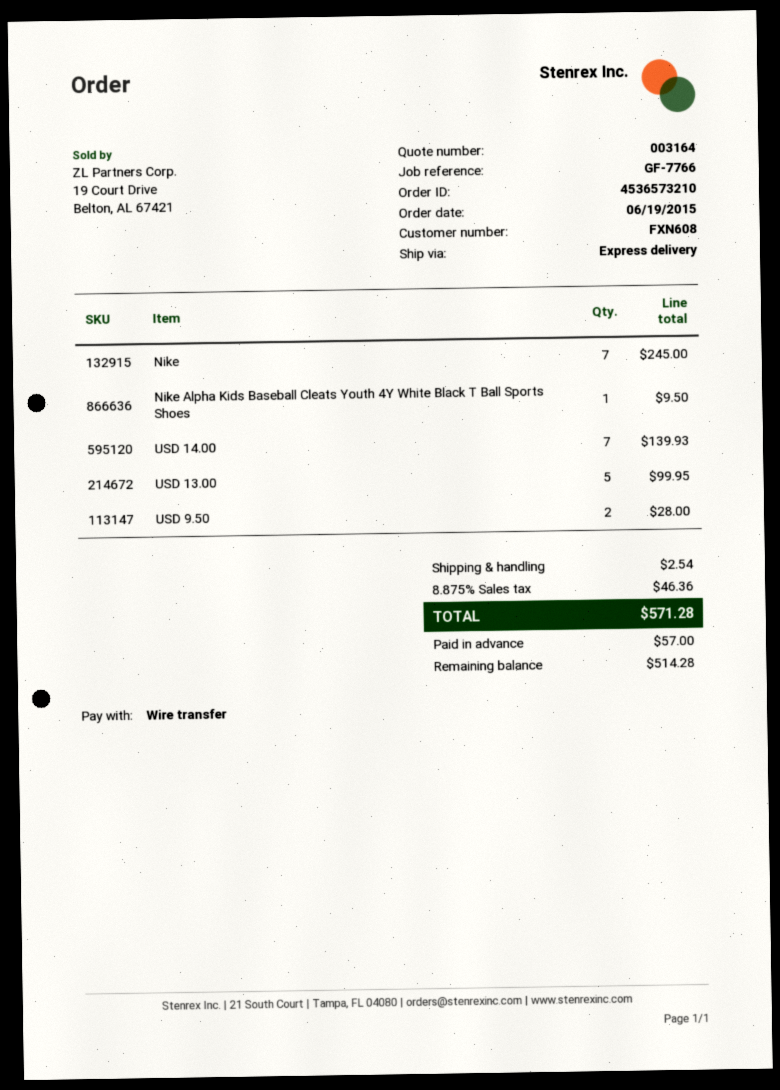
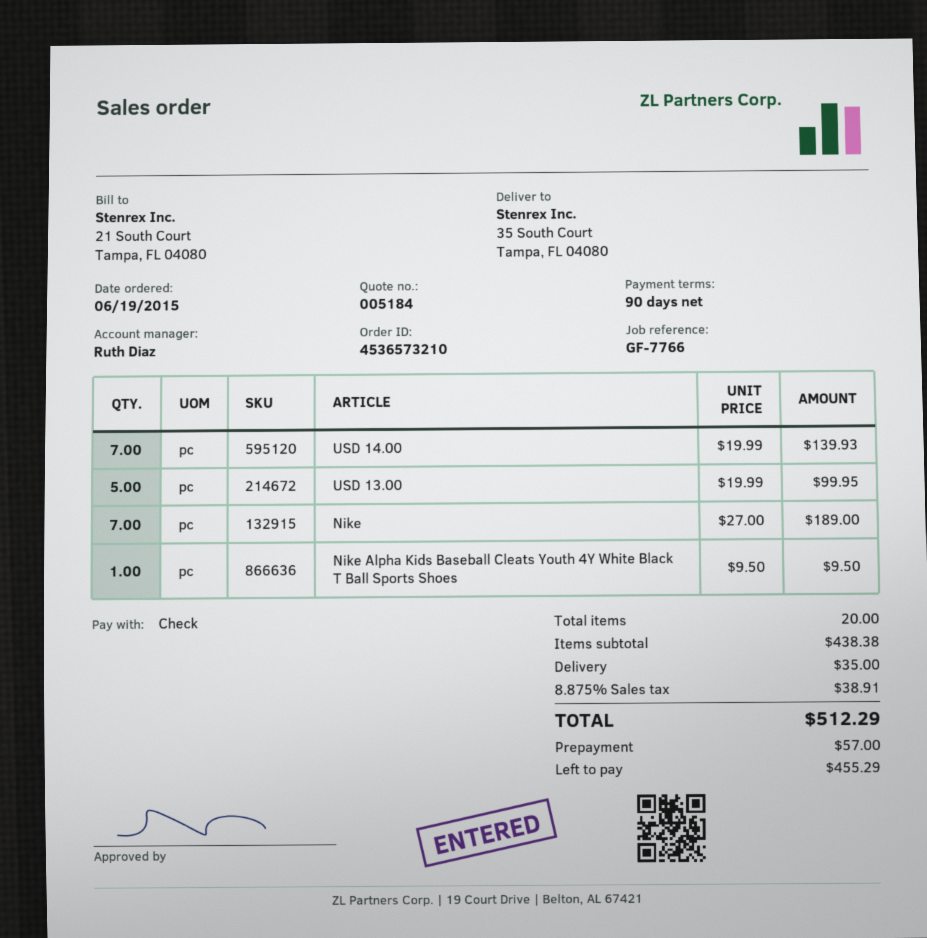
quote number: 003164 -> 005184
payment method: bank transfer -> cheque
Nike: 7 for 245.00 -> 7 for 189.00
USD 9.50: 2 for 28.00 -> none
shipping: 2.54 -> 35.00
tax: 8.875% = 46.36 -> 8.875% = 38.91
total: 571.28 -> 512.29
balance: 514.28 -> 455.29

